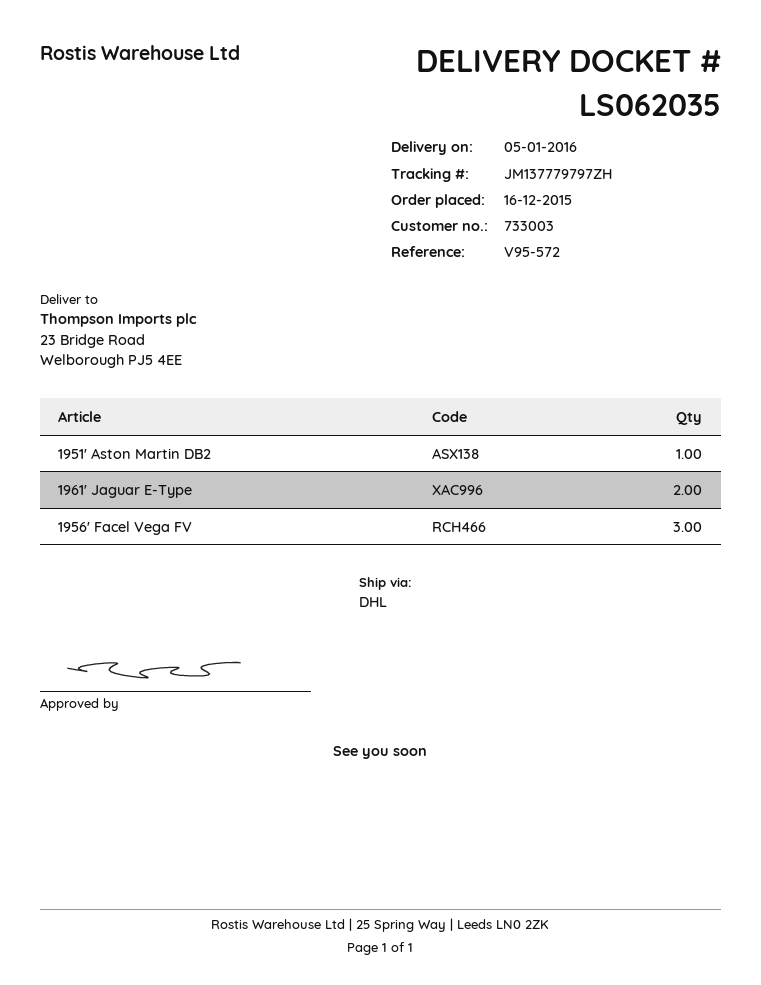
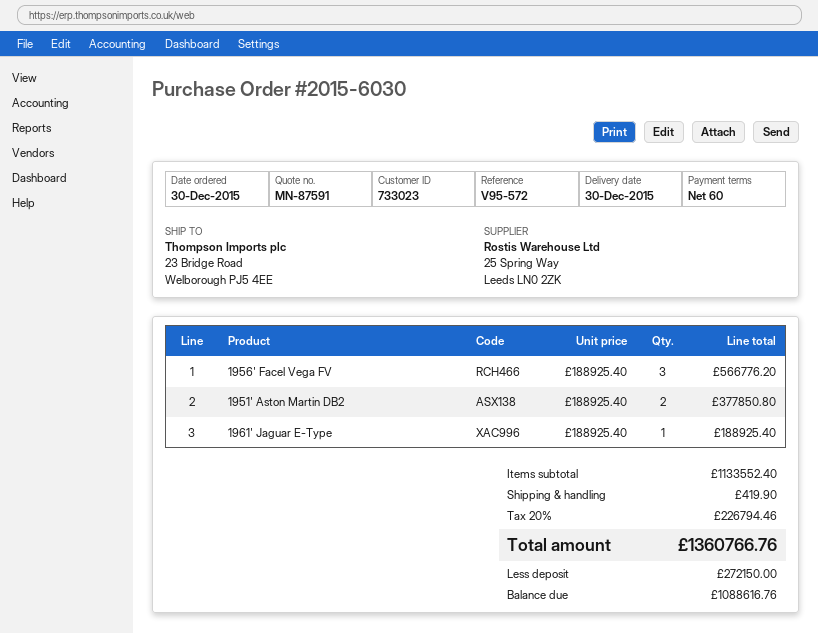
order date: 2015-12-16 -> 2015-12-30
delivery date: 2016-01-05 -> 2015-12-30
customer number: 733003 -> 733023
1951' Aston Martin DB2: 1 -> 2
1961' Jaguar E-Type: 2 -> 1

